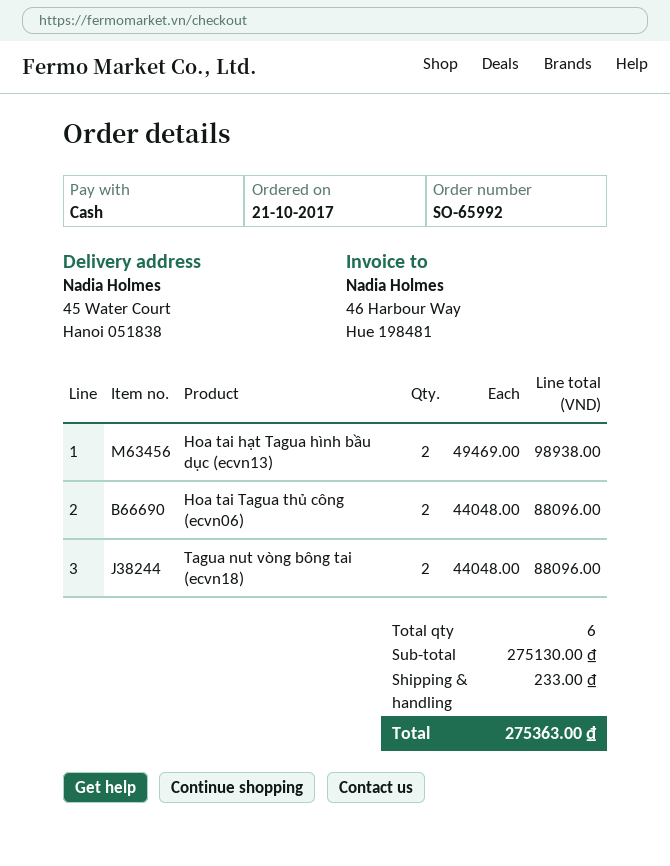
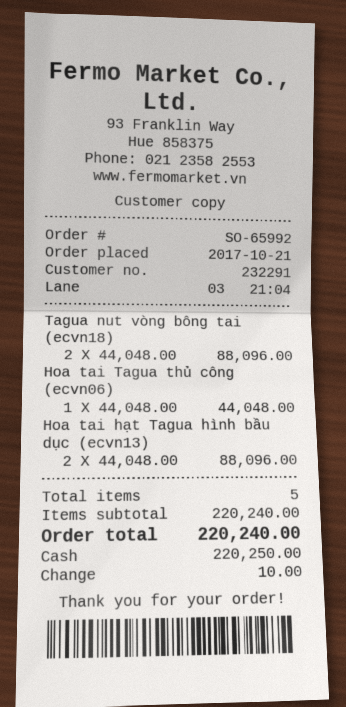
Hoa tai hạt Tagua hình bầu dục (ecvn13): 2 x 49469.00 = 98938.00 -> 2 x 44048.00 = 88096.00
Hoa tai Tagua thủ công (ecvn06): 2 x 44048.00 = 88096.00 -> 1 x 44048.00 = 44048.00
total quantity: 6 -> 5
subtotal: 275130.00 -> 220240.00
shipping: 233.00 -> none
total: 275363.00 -> 220240.00

